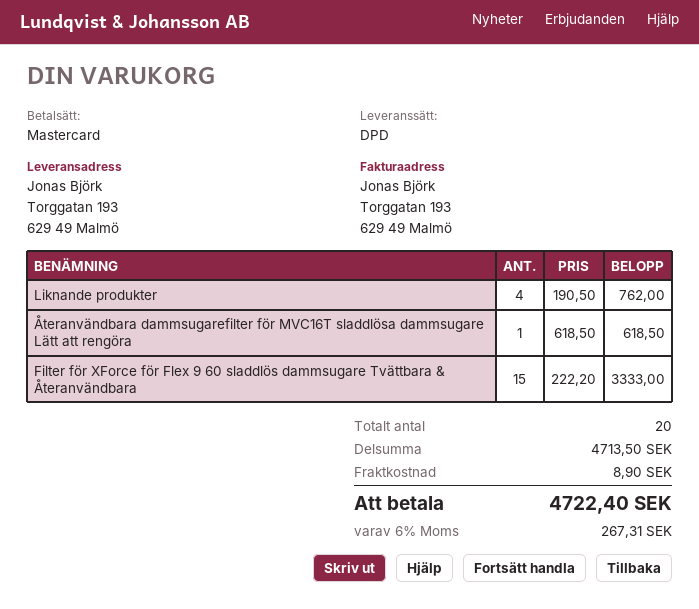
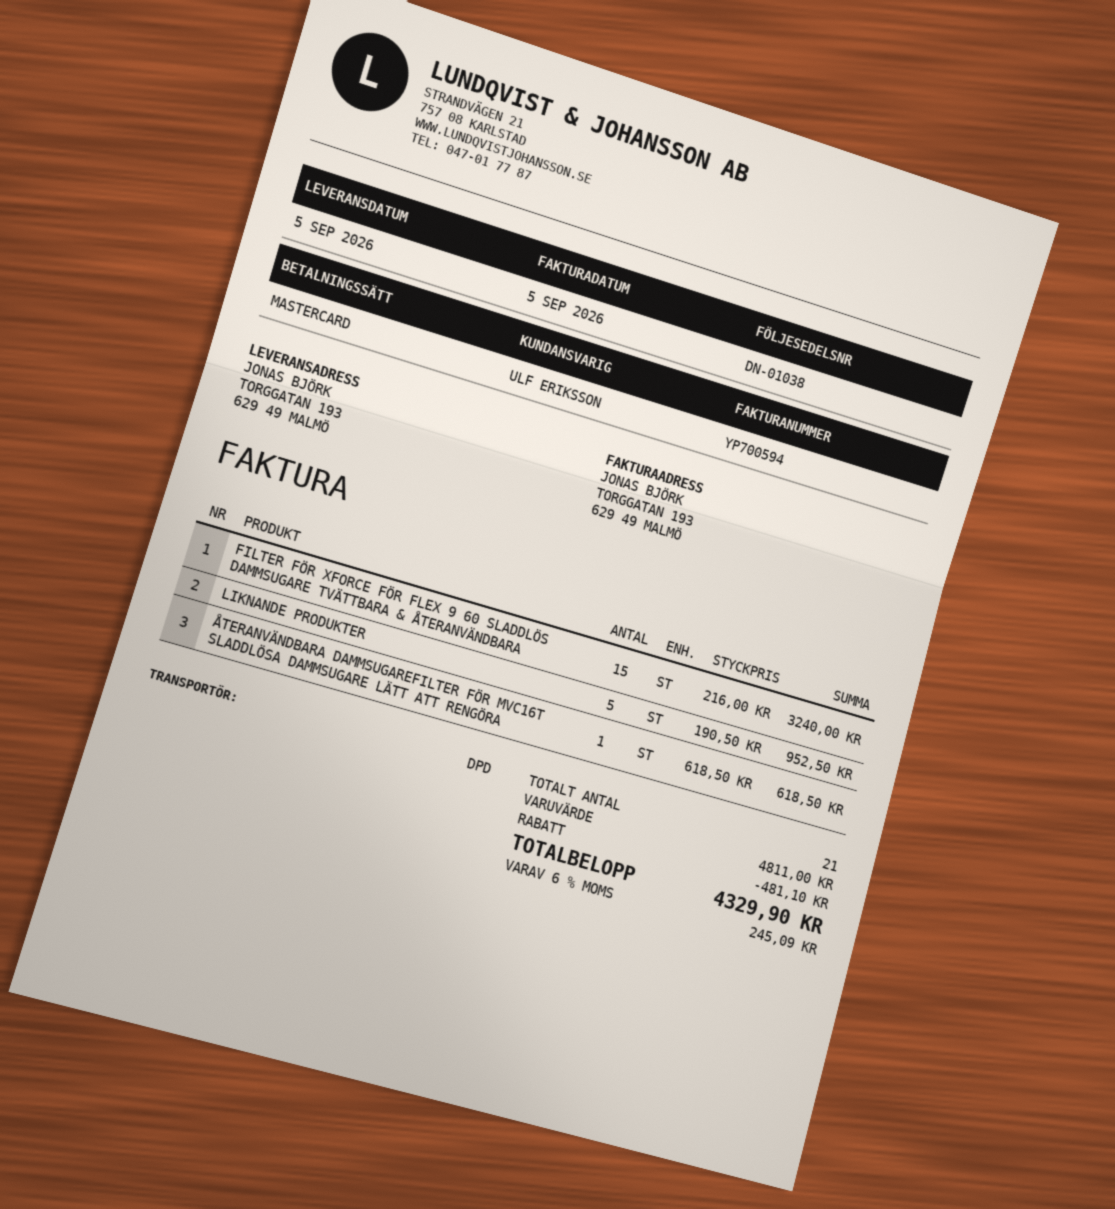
Liknande produkter: 4 x 190.50 = 762.00 -> 5 x 190.50 = 952.50
Filter för XForce för Flex 9 60 sladdlös dammsugare Tvättbara & Återanvändbara: 15 x 222.20 = 3333.00 -> 15 x 216.00 = 3240.00
total quantity: 20 -> 21
subtotal: 4713.50 -> 4811.00
discount: none -> 481.10
shipping: 8.90 -> none
tax: 6% = 267.31 -> 6% = 245.09
total: 4722.40 -> 4329.90

